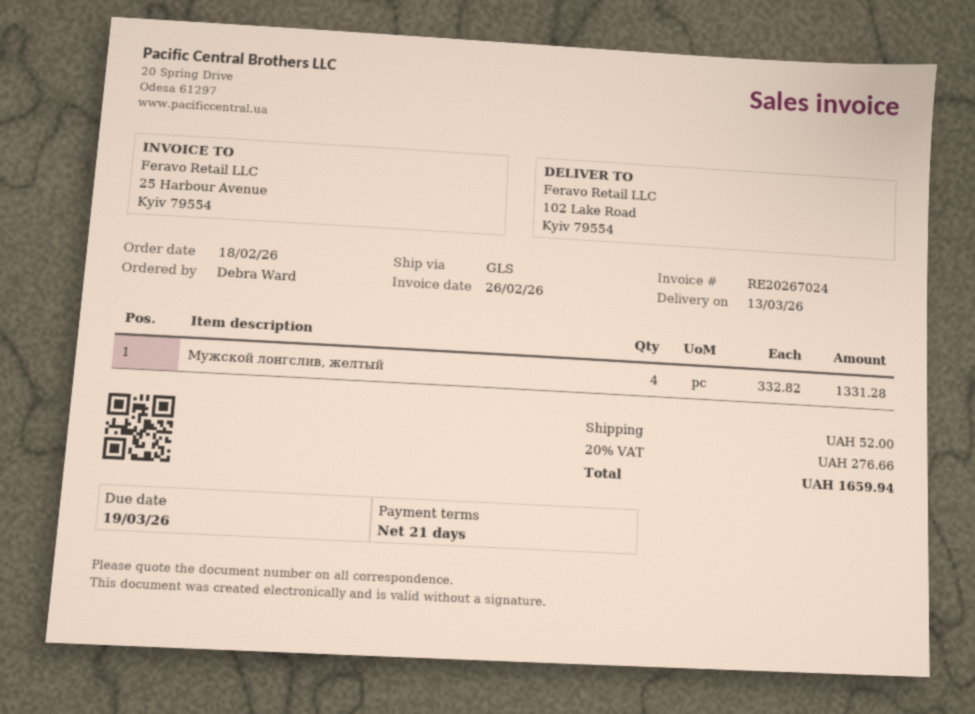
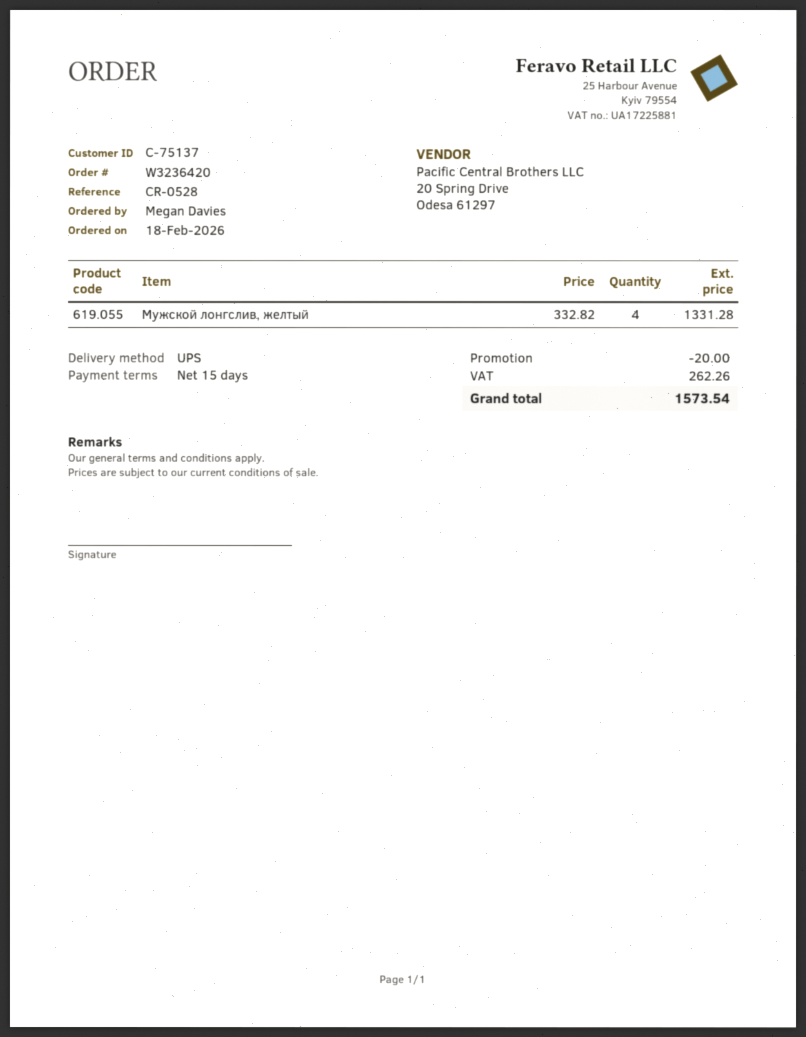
payment terms: 21 days -> 15 days
ordered by: Debra Ward -> Megan Davies
shipping method: GLS -> UPS
discount: none -> 20.00
shipping: 52.00 -> none
tax: 276.66 -> 262.26
total: 1659.94 -> 1573.54

